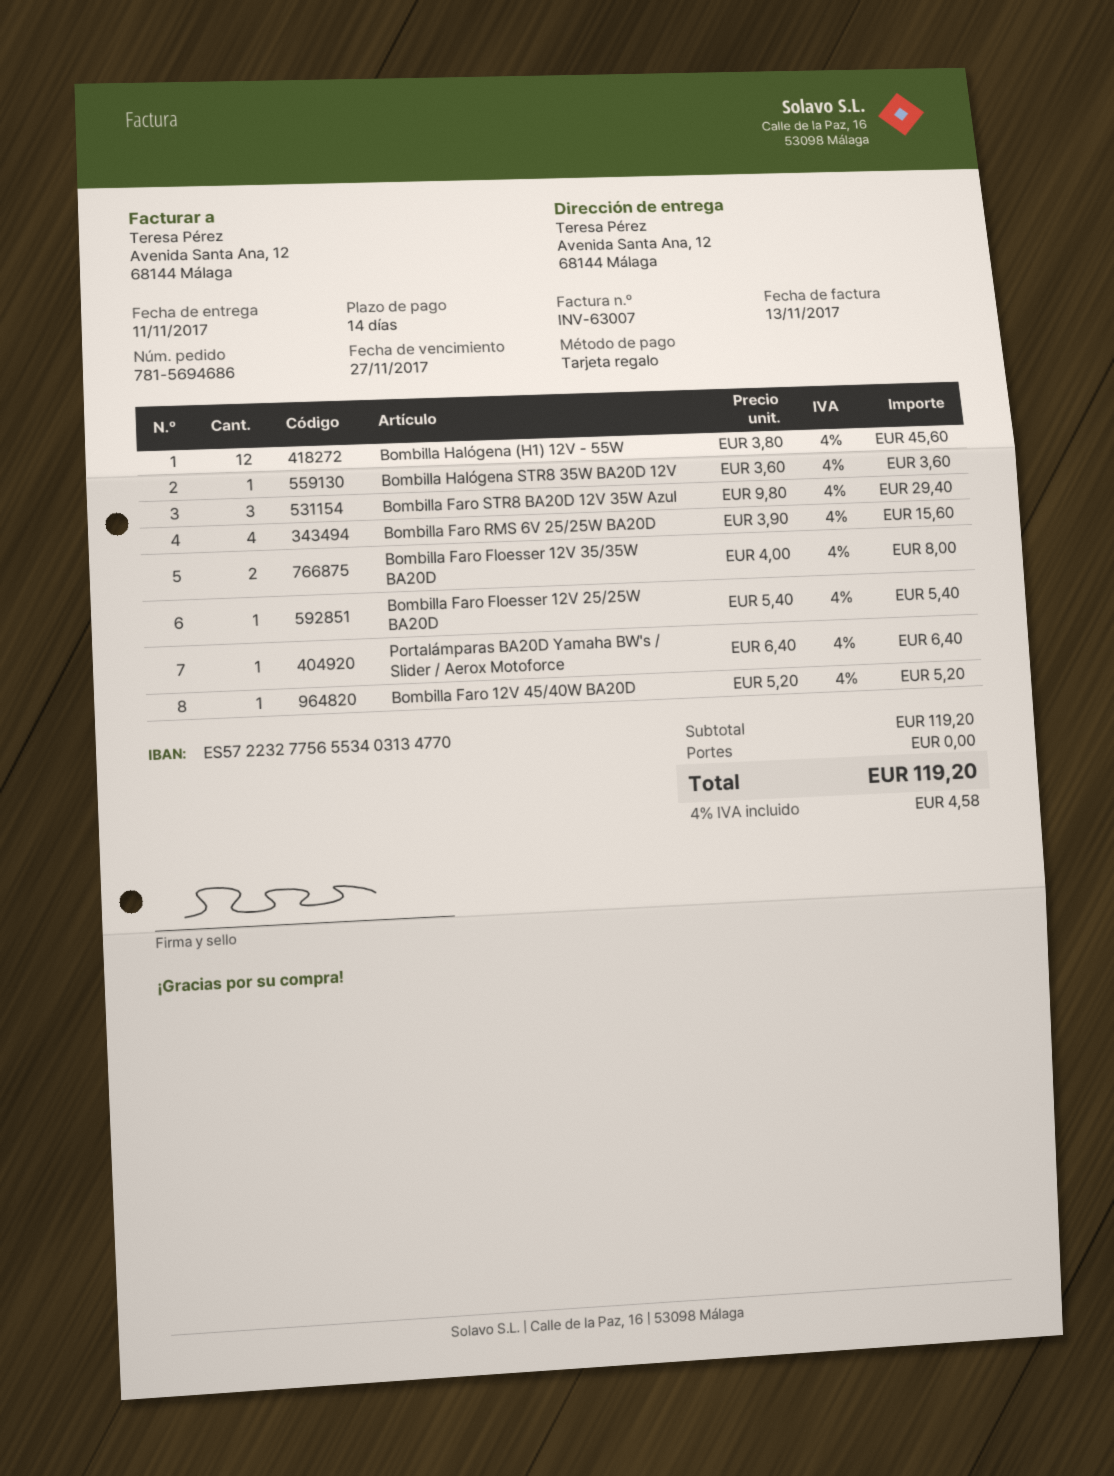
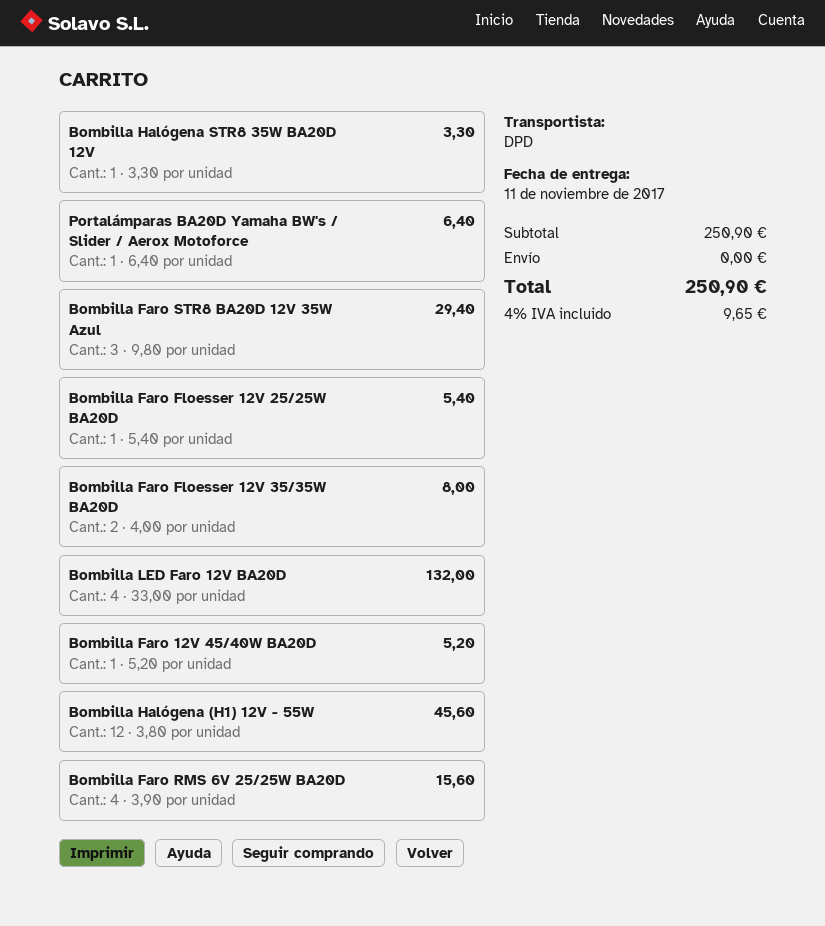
Bombilla Halógena STR8 35W BA20D 12V: 1 x 3.60 = 3.60 -> 1 x 3.30 = 3.30
Bombilla LED Faro 12V BA20D: none -> 4 x 33.00 = 132.00
subtotal: 119.20 -> 250.90
tax: 4% = 4.58 -> 4% = 9.65
total: 119.20 -> 250.90

